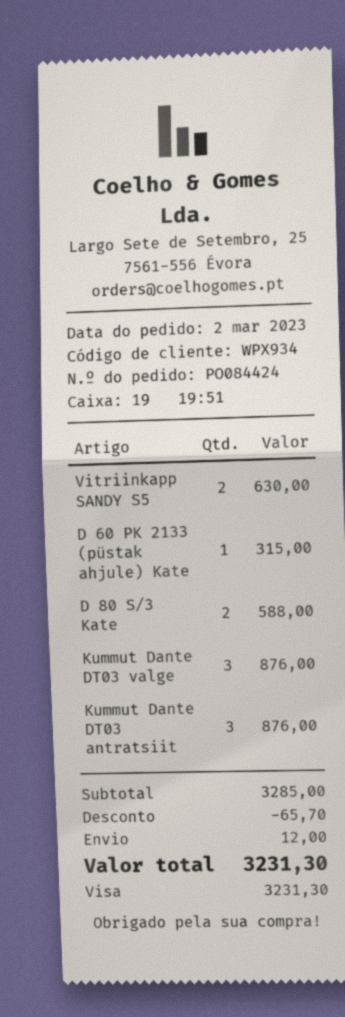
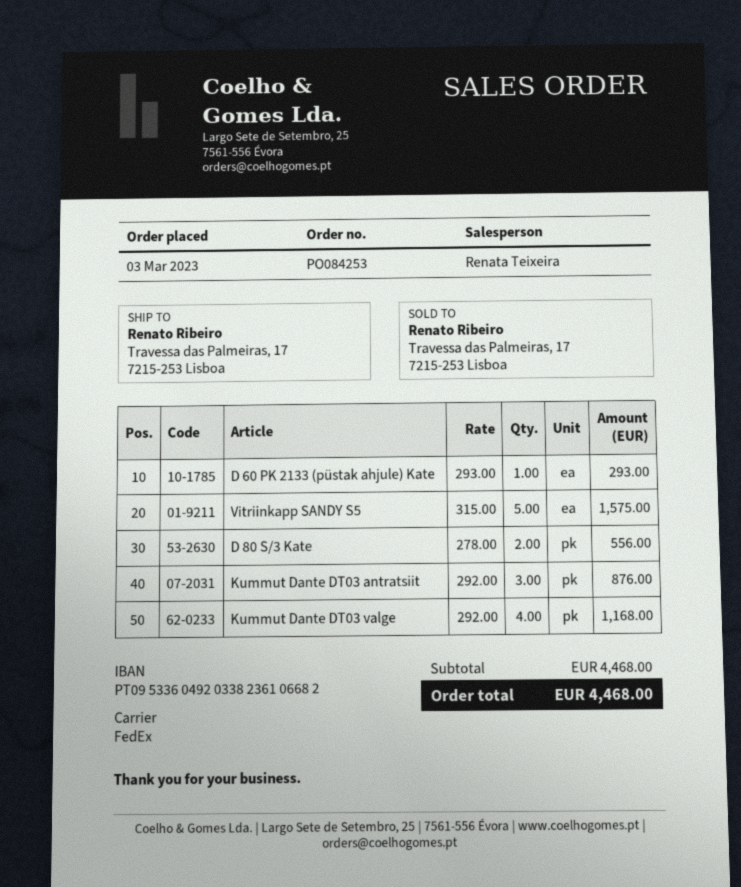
order number: PO084424 -> PO084253
order date: 2023-03-02 -> 2023-03-03
Vitriinkapp SANDY S5: 2 for 630.00 -> 5 for 1575.00
D 60 PK 2133 (püstak ahjule) Kate: 1 for 315.00 -> 1 for 293.00
D 80 S/3 Kate: 2 for 588.00 -> 2 for 556.00
Kummut Dante DT03 valge: 3 for 876.00 -> 4 for 1168.00
subtotal: 3285.00 -> 4468.00
discount: 65.70 -> none
shipping: 12.00 -> none
total: 3231.30 -> 4468.00

